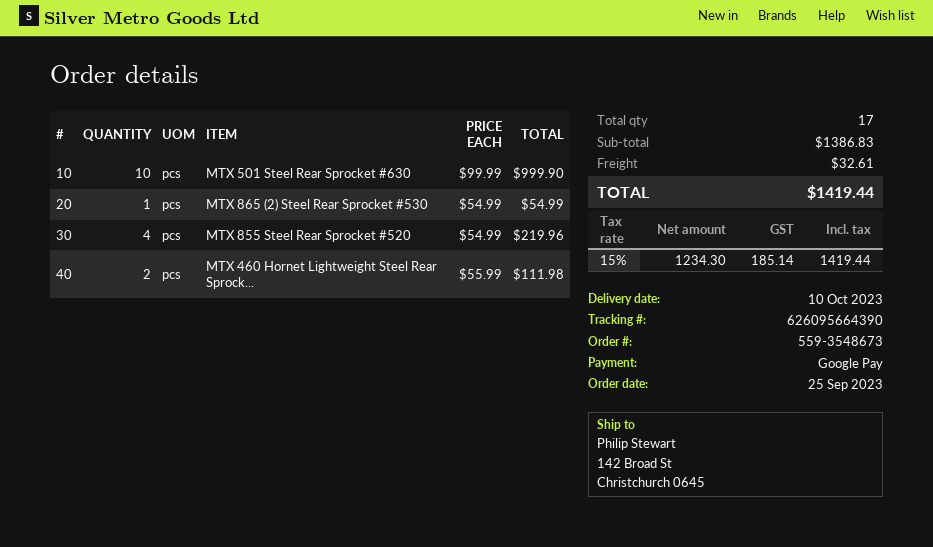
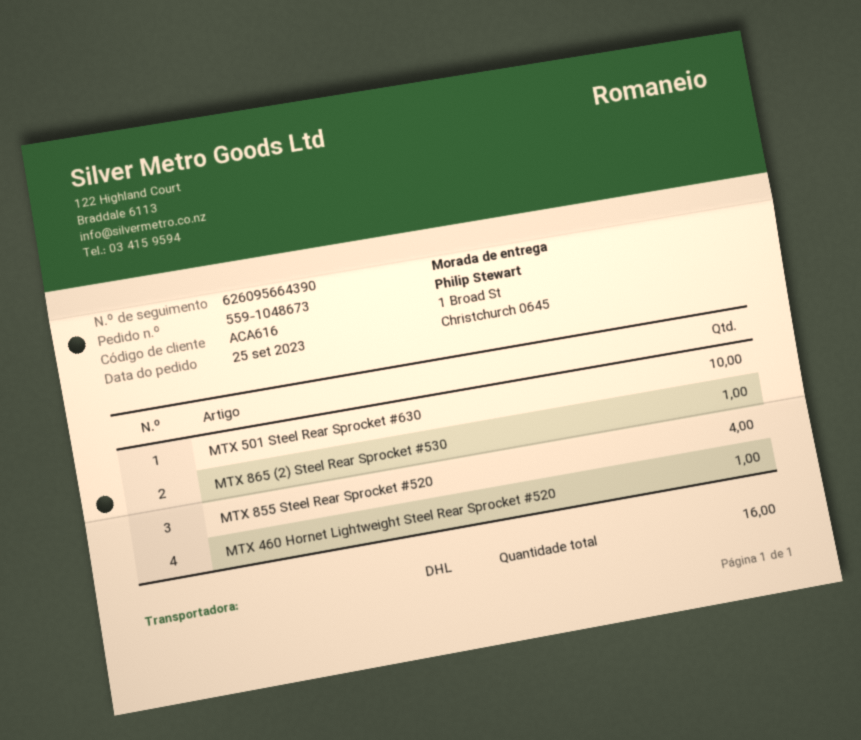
order number: 559-3548673 -> 559-1048673
ship to: 142 Broad St, Christchurch 0645 -> 1 Broad St, Christchurch 0645
MTX 460 Hornet Lightweight Steel Rear Sprock...: 2 -> 1
total quantity: 17 -> 16

